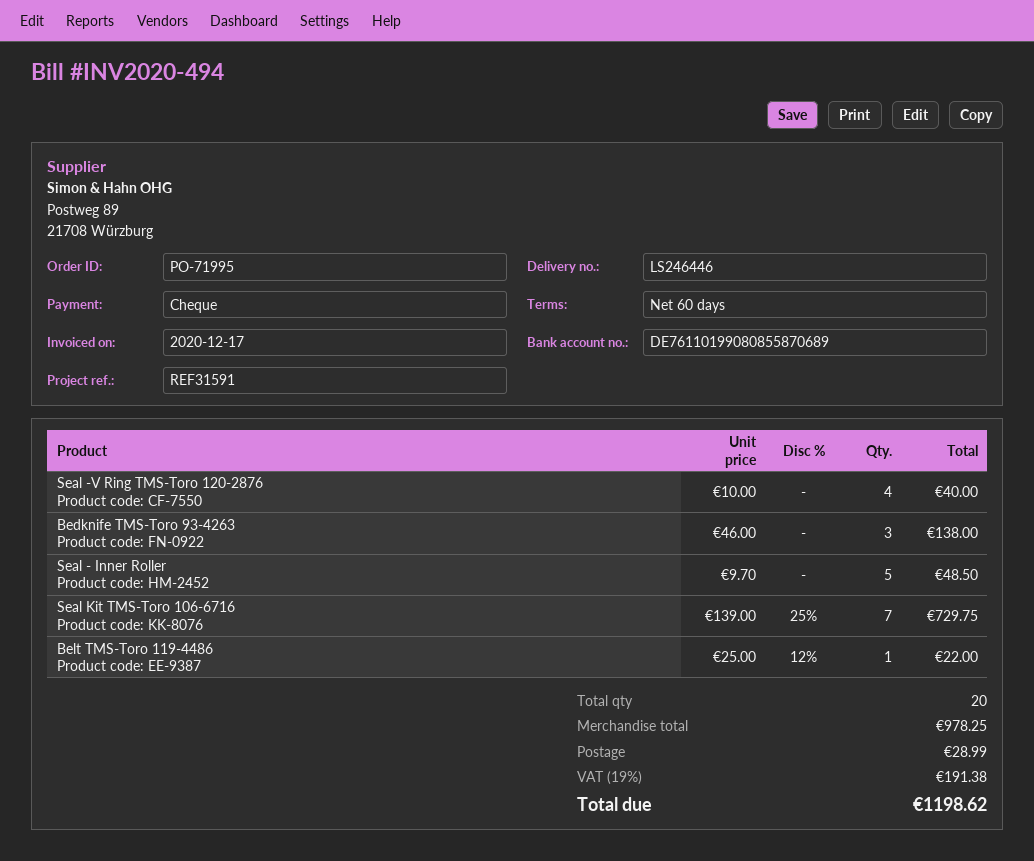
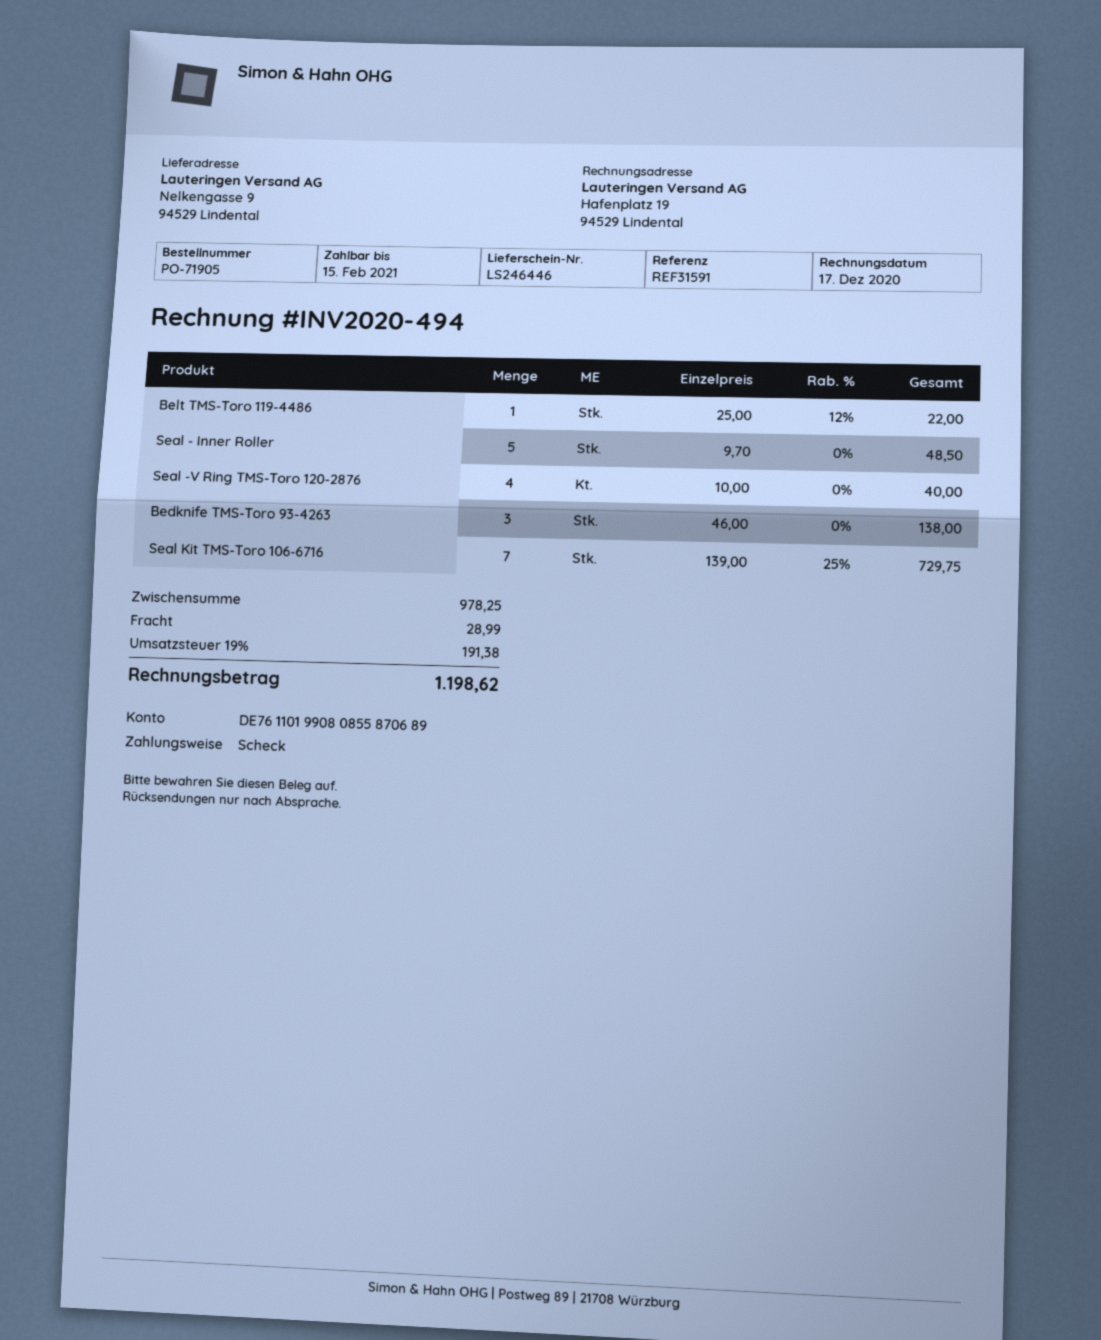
order number: PO-71995 -> PO-71905

